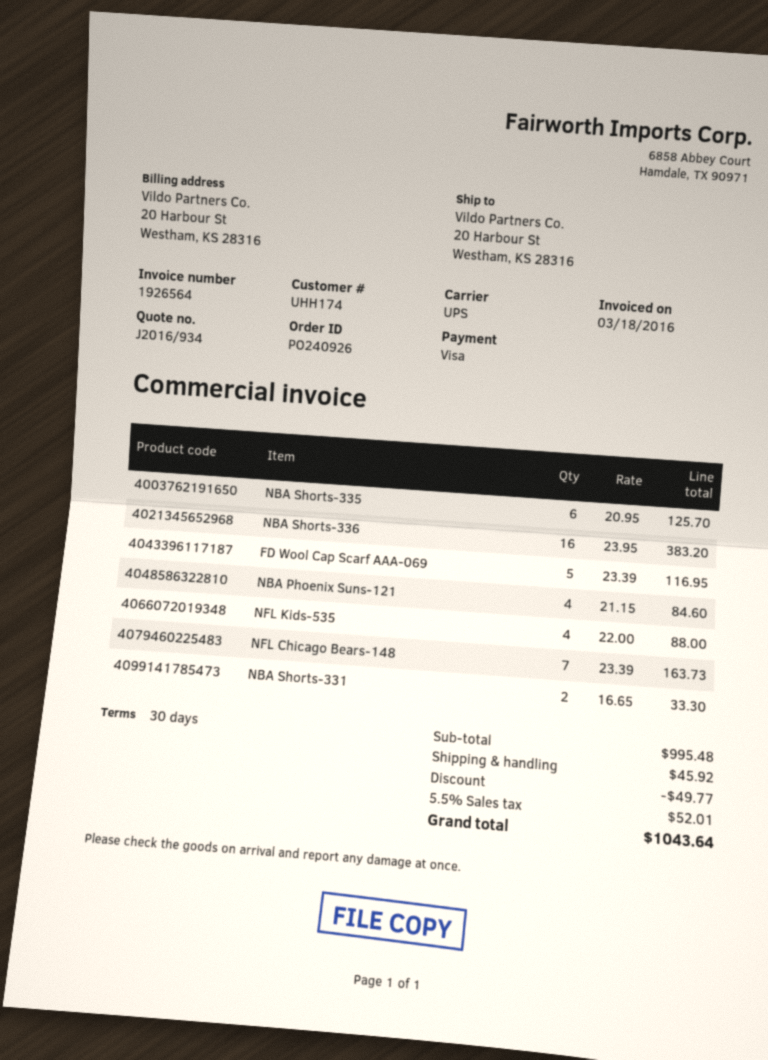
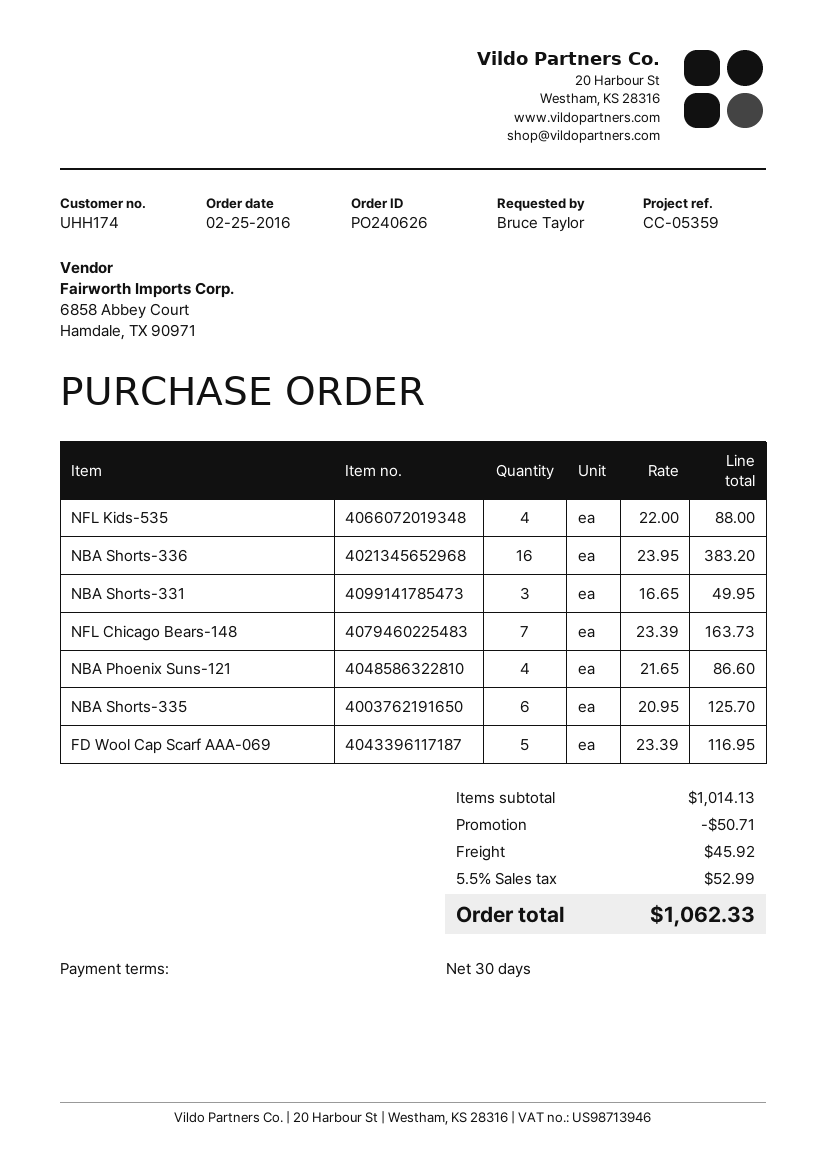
order number: PO240926 -> PO240626
NBA Phoenix Suns-121: 4 x 21.15 = 84.60 -> 4 x 21.65 = 86.60
NBA Shorts-331: 2 x 16.65 = 33.30 -> 3 x 16.65 = 49.95
subtotal: 995.48 -> 1014.13
discount: 49.77 -> 50.71
tax: 5.5% = 52.01 -> 5.5% = 52.99
total: 1043.64 -> 1062.33

